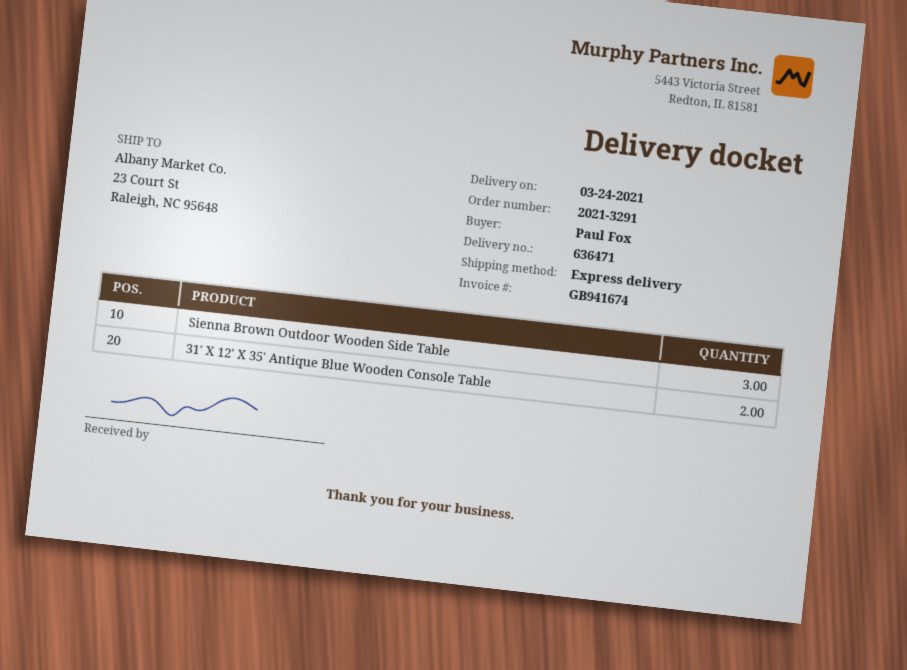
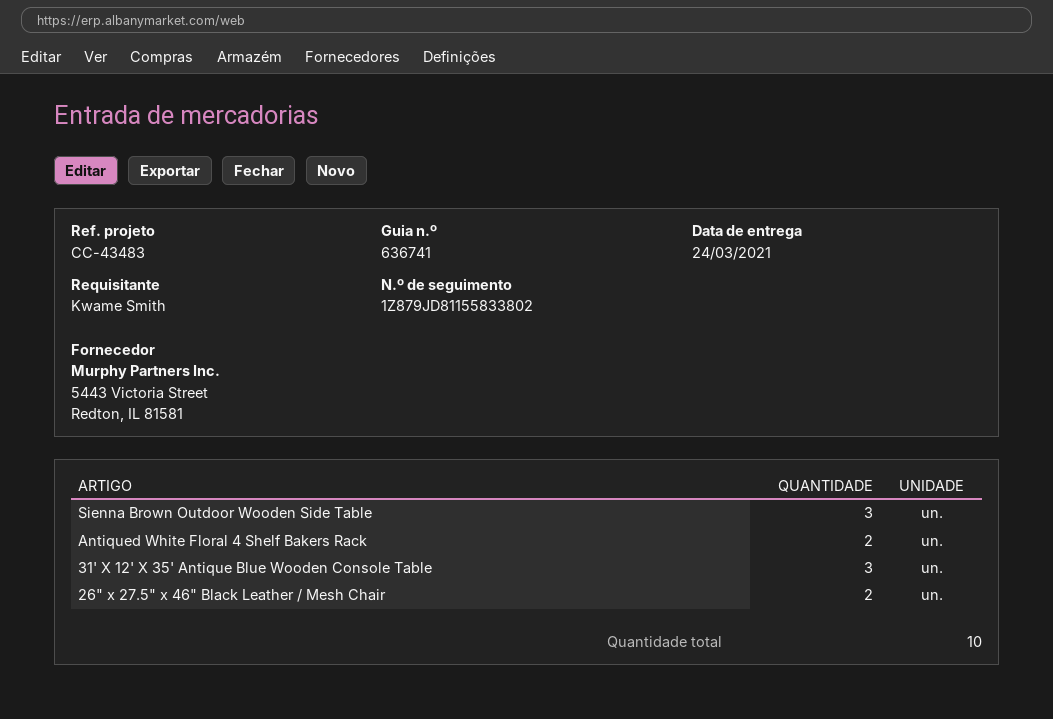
delivery note number: 636471 -> 636741
ordered by: Paul Fox -> Kwame Smith
31' X 12' X 35' Antique Blue Wooden Console Table: 2 -> 3
Antiqued White Floral 4 Shelf Bakers Rack: none -> 2
26" x 27.5" x 46" Black Leather / Mesh Chair: none -> 2

